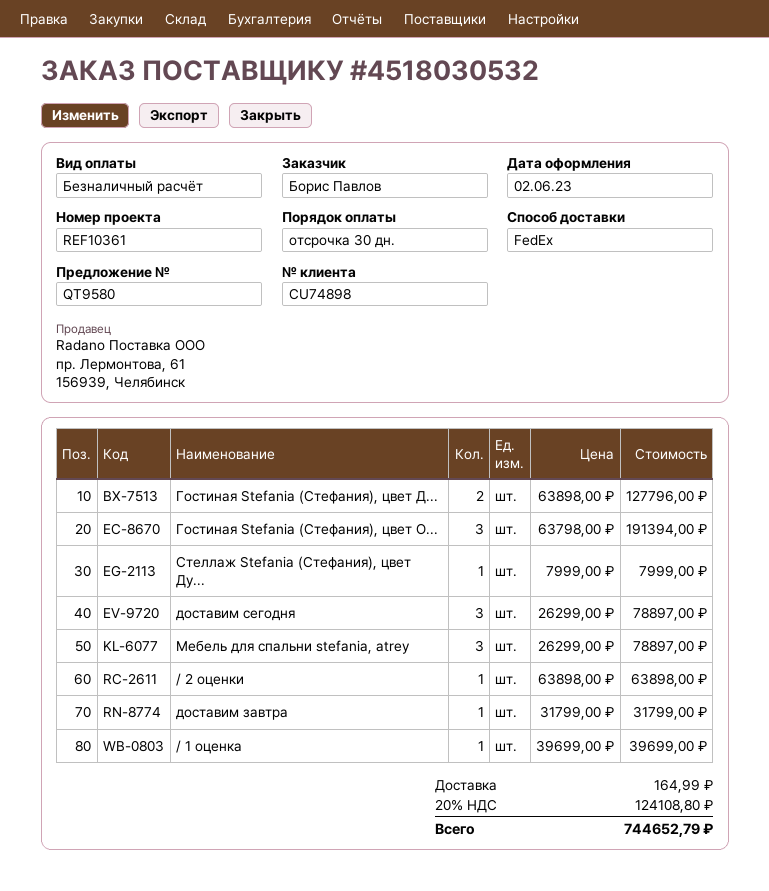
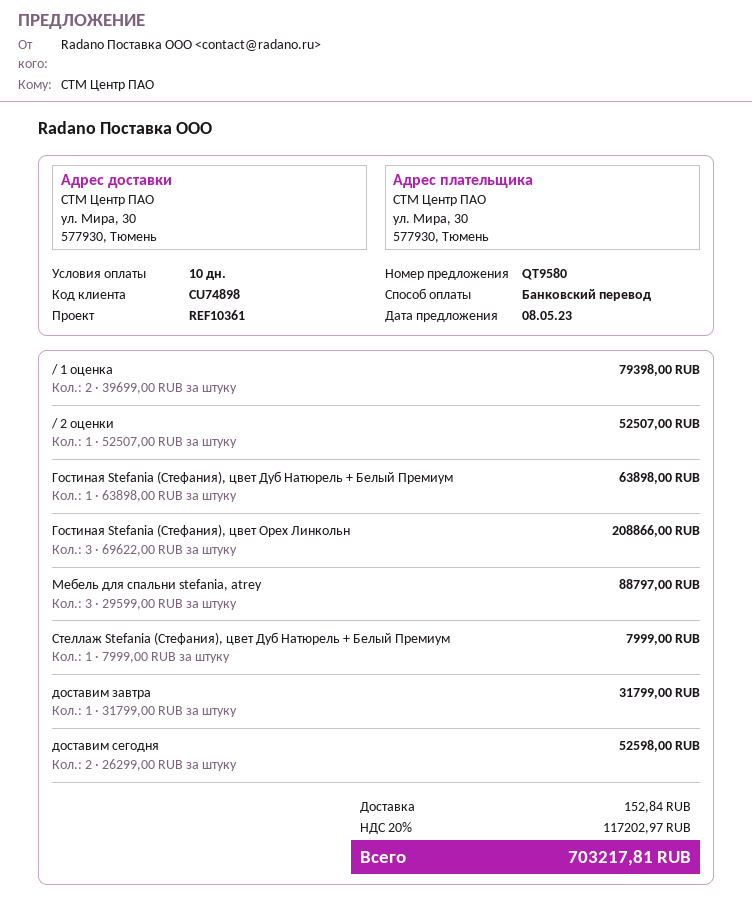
payment terms: 30 days -> 10 days
Гостиная Stefania (Стефания), цвет Д...: 2 x 63898.00 = 127796.00 -> 1 x 63898.00 = 63898.00
Гостиная Stefania (Стефания), цвет О...: 3 x 63798.00 = 191394.00 -> 3 x 69622.00 = 208866.00
доставим сегодня: 3 x 26299.00 = 78897.00 -> 2 x 26299.00 = 52598.00
Мебель для спальни stefania, atrey: 3 x 26299.00 = 78897.00 -> 3 x 29599.00 = 88797.00
/ 2 оценки: 1 x 63898.00 = 63898.00 -> 1 x 52507.00 = 52507.00
/ 1 оценка: 1 x 39699.00 = 39699.00 -> 2 x 39699.00 = 79398.00
shipping: 164.99 -> 152.84
tax: 20% = 124108.80 -> 20% = 117202.97
total: 744652.79 -> 703217.81

